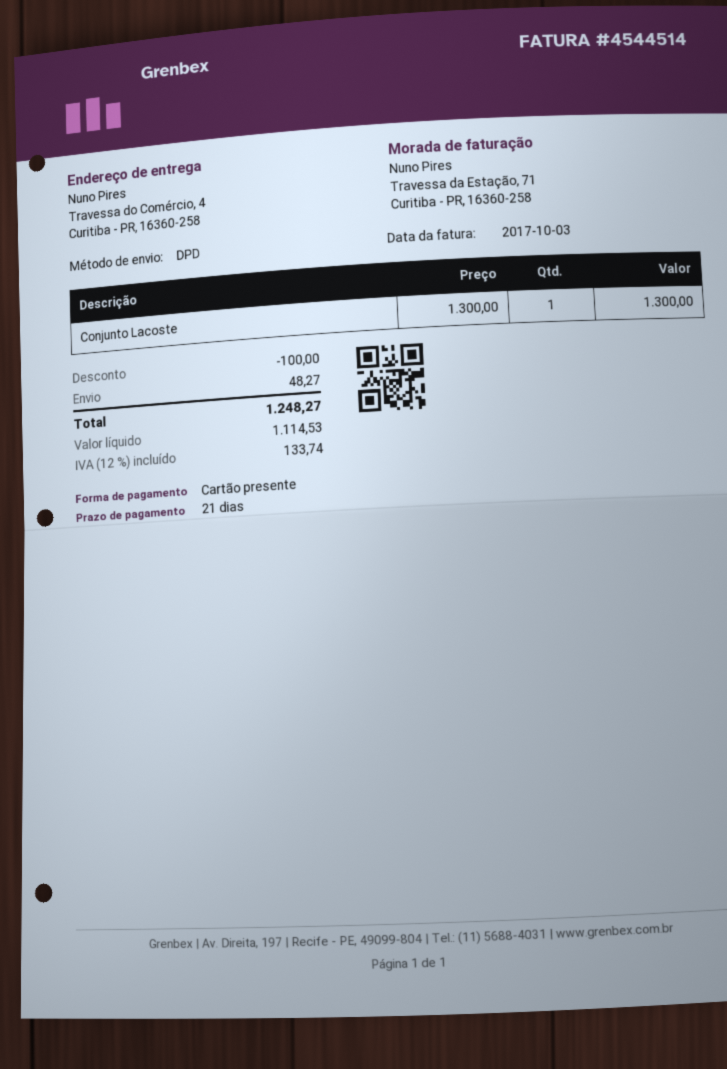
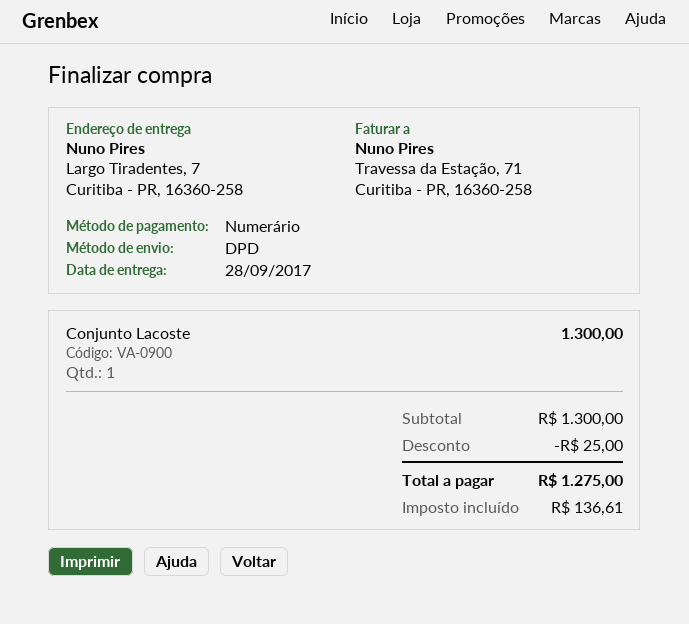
payment method: gift card -> cash
ship to: Travessa do Comércio, 4, Curitiba - PR, 16360-258 -> Largo Tiradentes, 7, Curitiba - PR, 16360-258
discount: 100.00 -> 25.00
shipping: 48.27 -> none
tax: 133.74 -> 136.61
total: 1248.27 -> 1275.00

